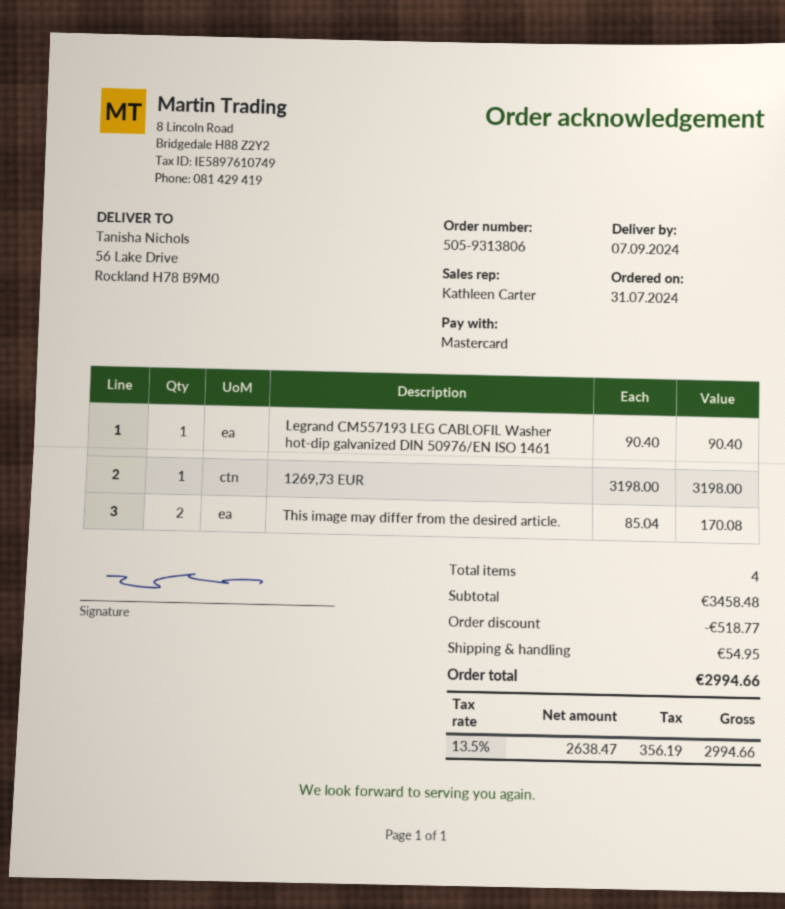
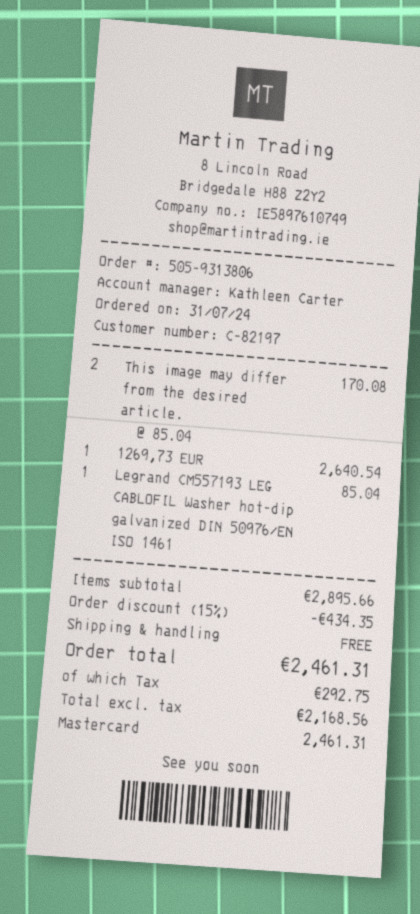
Legrand CM557193 LEG CABLOFIL Washer hot-dip galvanized DIN 50976/EN ISO 1461: 1 x 90.40 = 90.40 -> 1 x 85.04 = 85.04
1269,73 EUR: 1 x 3198.00 = 3198.00 -> 1 x 2640.54 = 2640.54
subtotal: 3458.48 -> 2895.66
discount: 518.77 -> 434.35
shipping: 54.95 -> 0.00
net: 2638.47 -> 2168.56
tax: 356.19 -> 292.75
total: 2994.66 -> 2461.31

